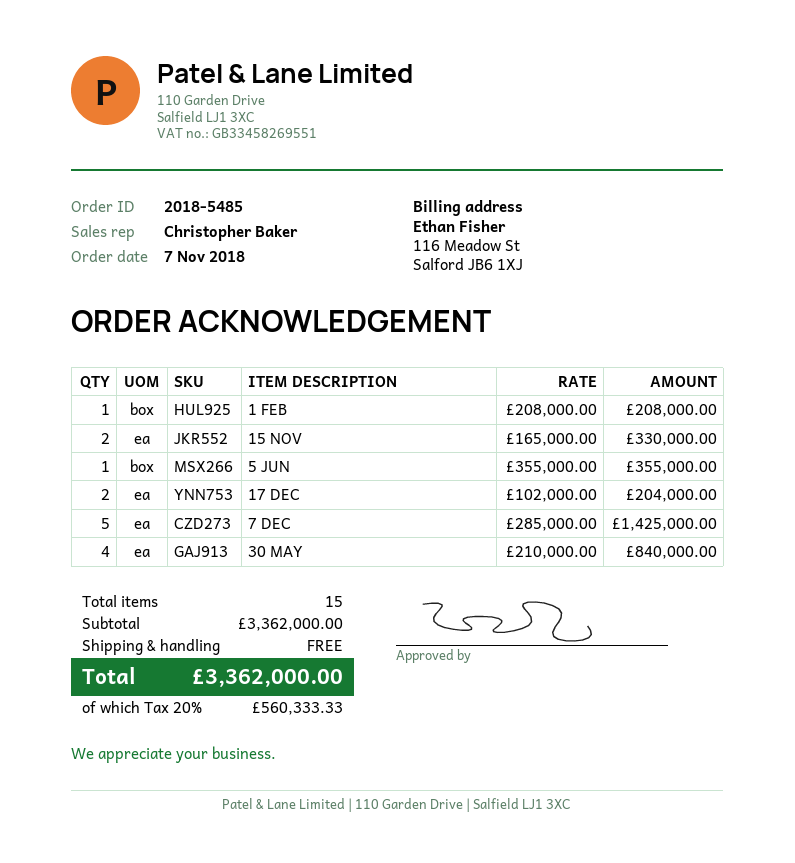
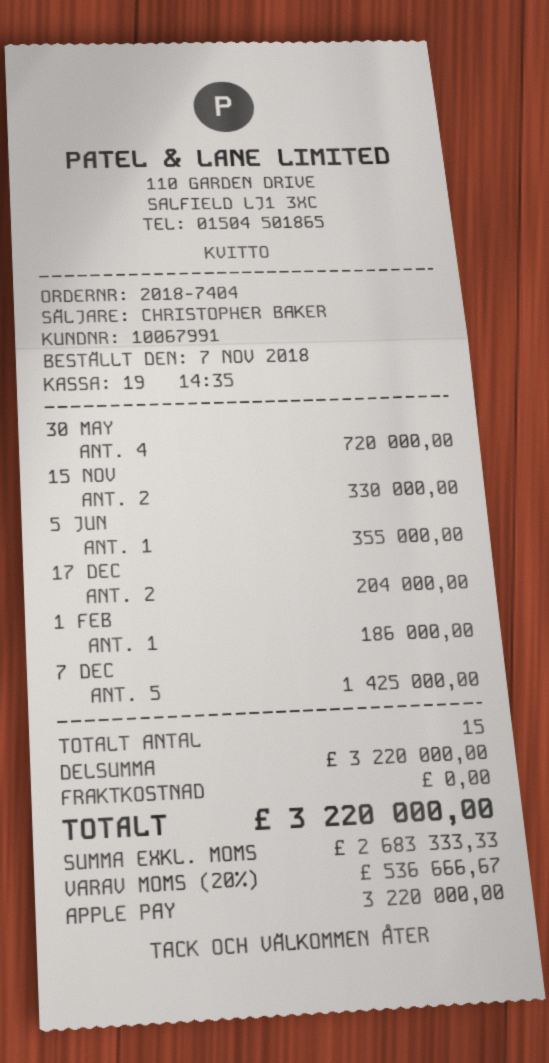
order number: 2018-5485 -> 2018-7404
1 FEB: 1 for 208000.00 -> 1 for 186000.00
30 MAY: 4 for 840000.00 -> 4 for 720000.00
subtotal: 3362000.00 -> 3220000.00
tax: 20% = 560333.33 -> 20% = 536666.67
total: 3362000.00 -> 3220000.00

